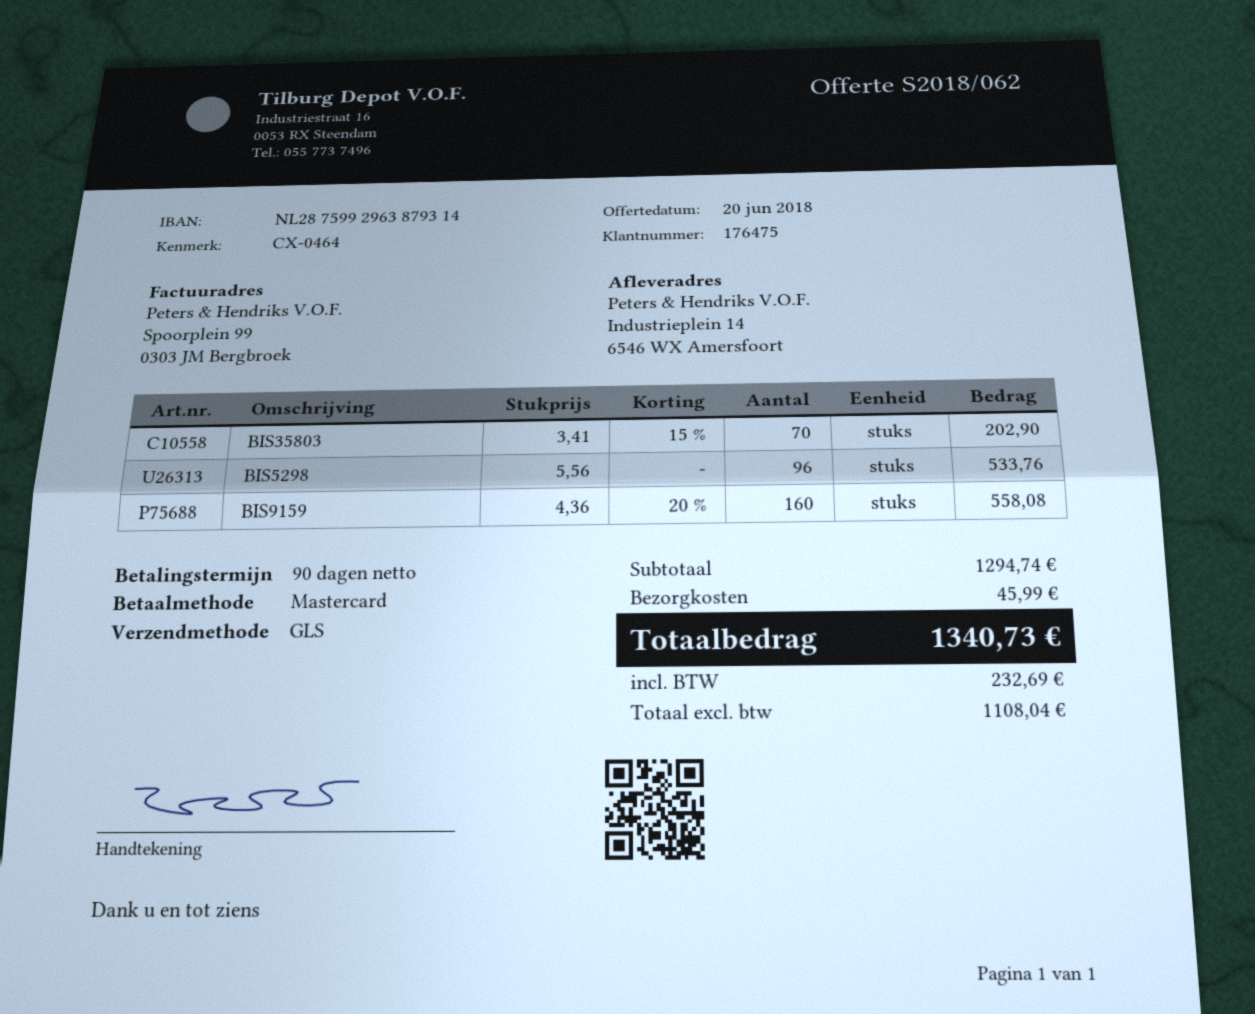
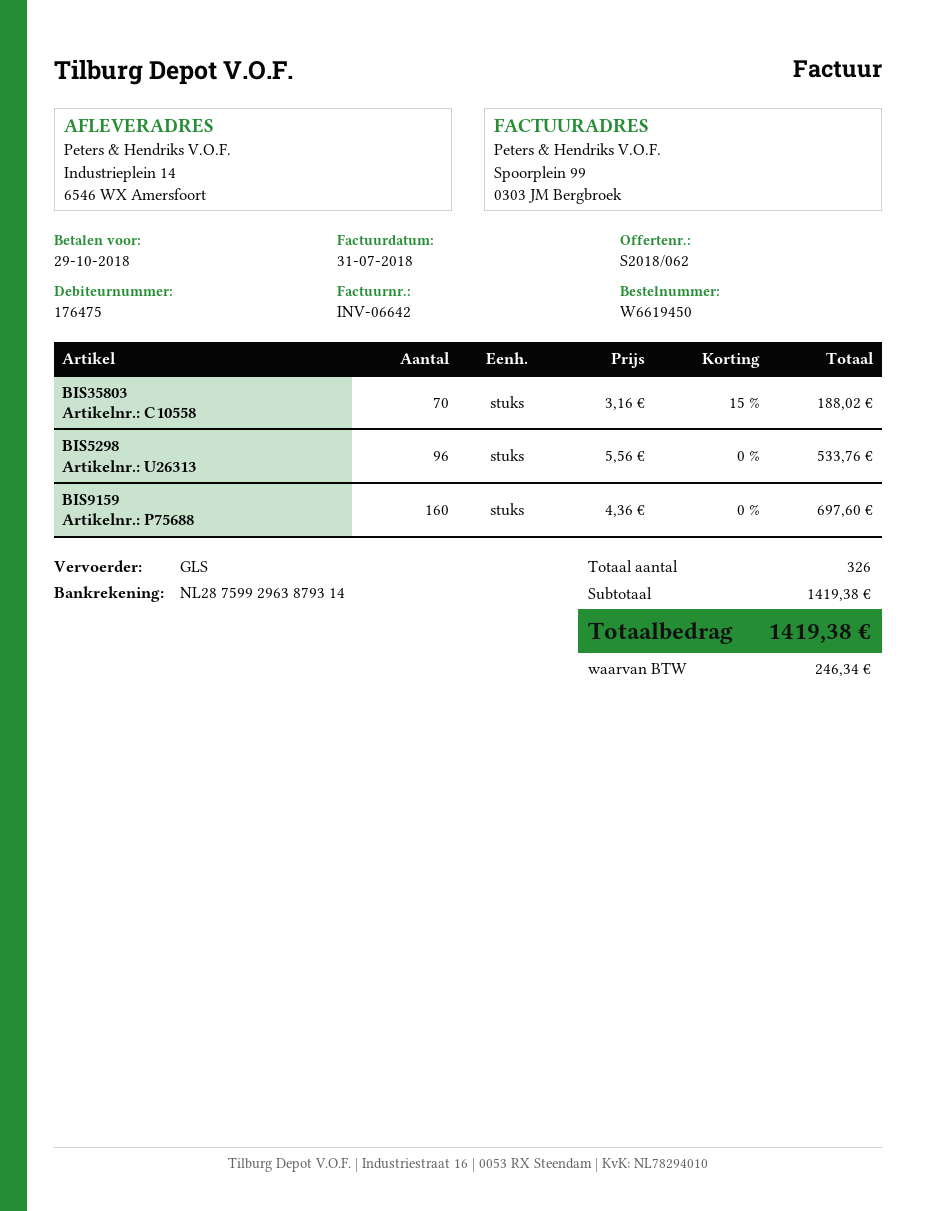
BIS35803: 70 x 3.41 - 15% = 202.90 -> 70 x 3.16 - 15% = 188.02
BIS9159: 160 x 4.36 - 20% = 558.08 -> 160 x 4.36 = 697.60
subtotal: 1294.74 -> 1419.38
shipping: 45.99 -> none
tax: 232.69 -> 246.34
total: 1340.73 -> 1419.38

